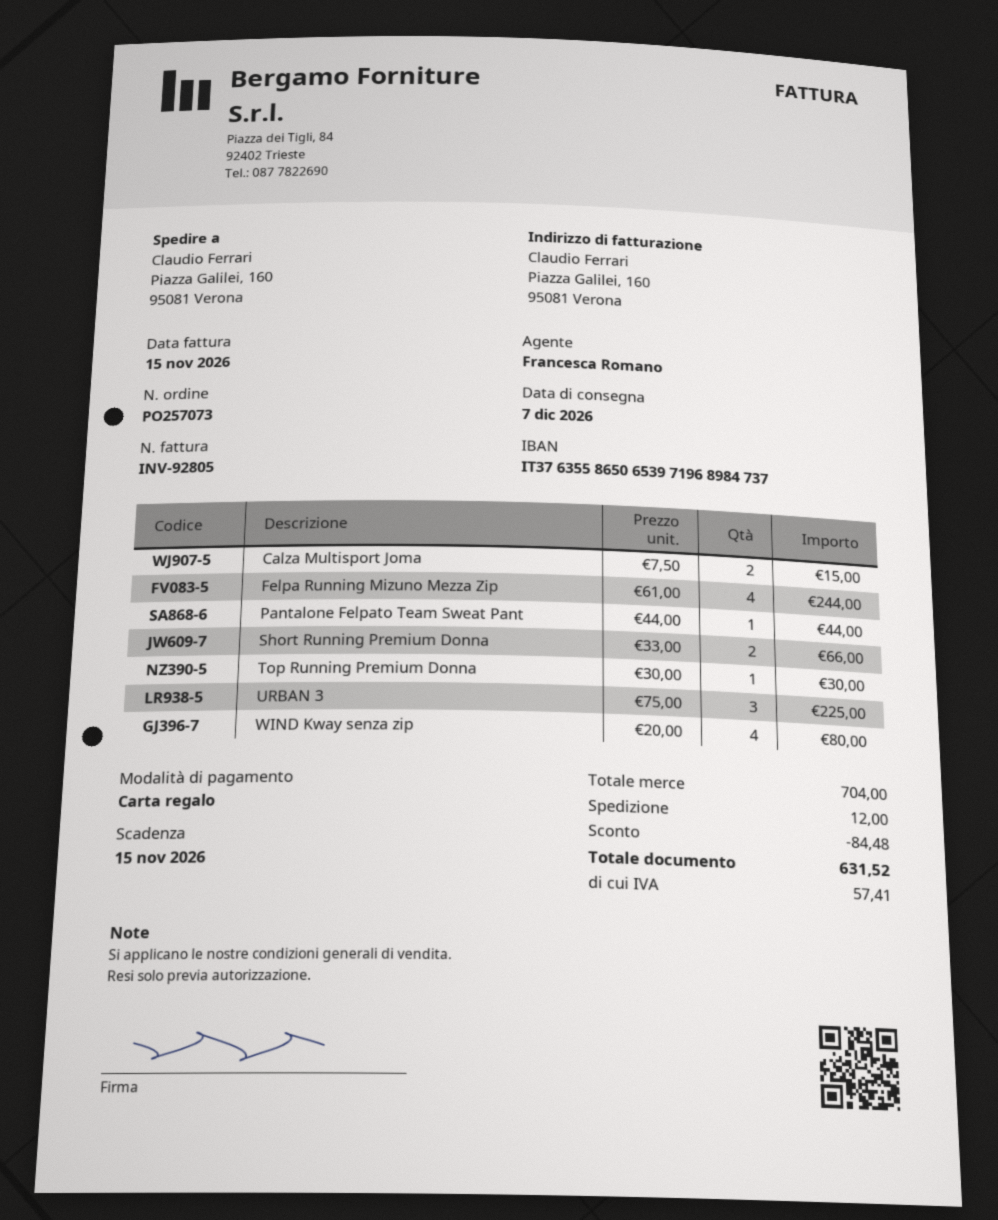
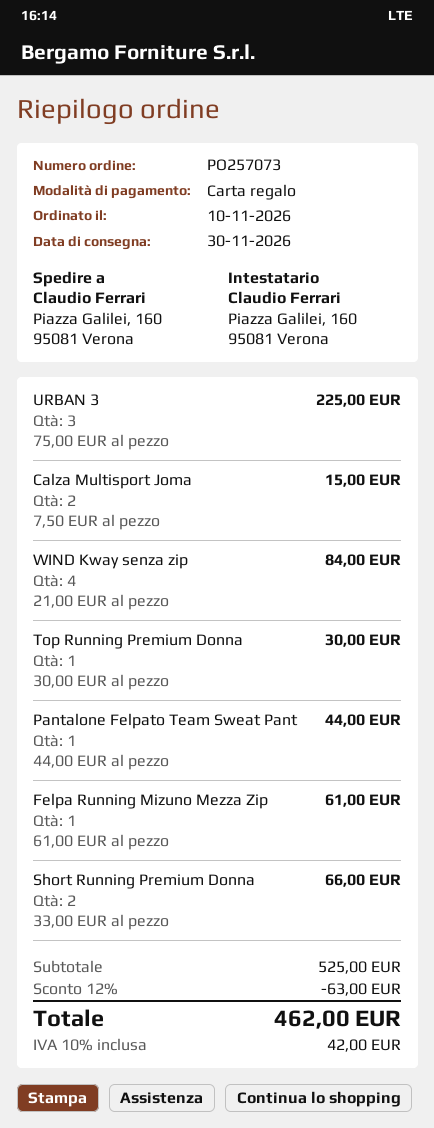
delivery date: 2026-12-07 -> 2026-11-30
Felpa Running Mizuno Mezza Zip: 4 x 61.00 = 244.00 -> 1 x 61.00 = 61.00
WIND Kway senza zip: 4 x 20.00 = 80.00 -> 4 x 21.00 = 84.00
subtotal: 704.00 -> 525.00
discount: 84.48 -> 63.00
shipping: 12.00 -> none
tax: 57.41 -> 42.00
total: 631.52 -> 462.00

